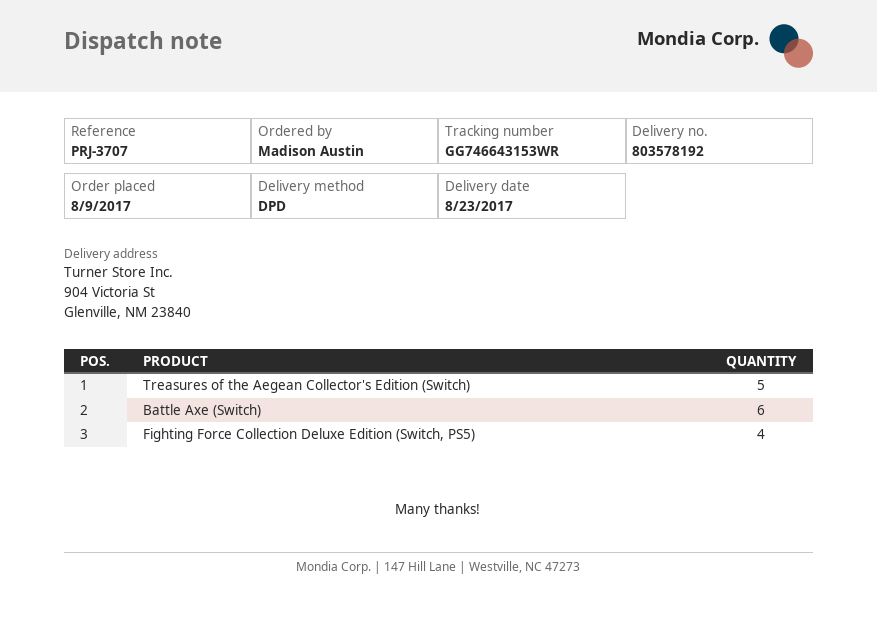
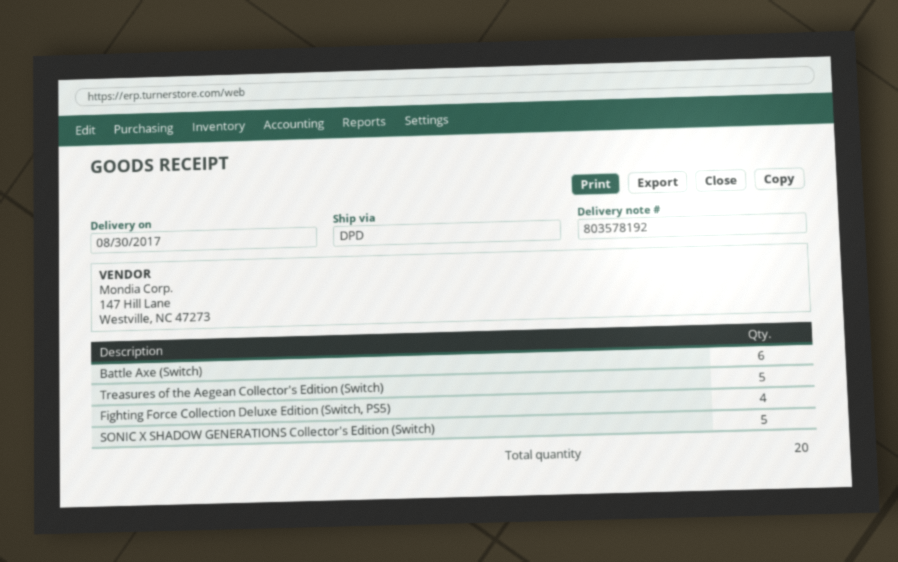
delivery date: 2017-08-23 -> 2017-08-30
SONIC X SHADOW GENERATIONS Collector's Edition (Switch): none -> 5

